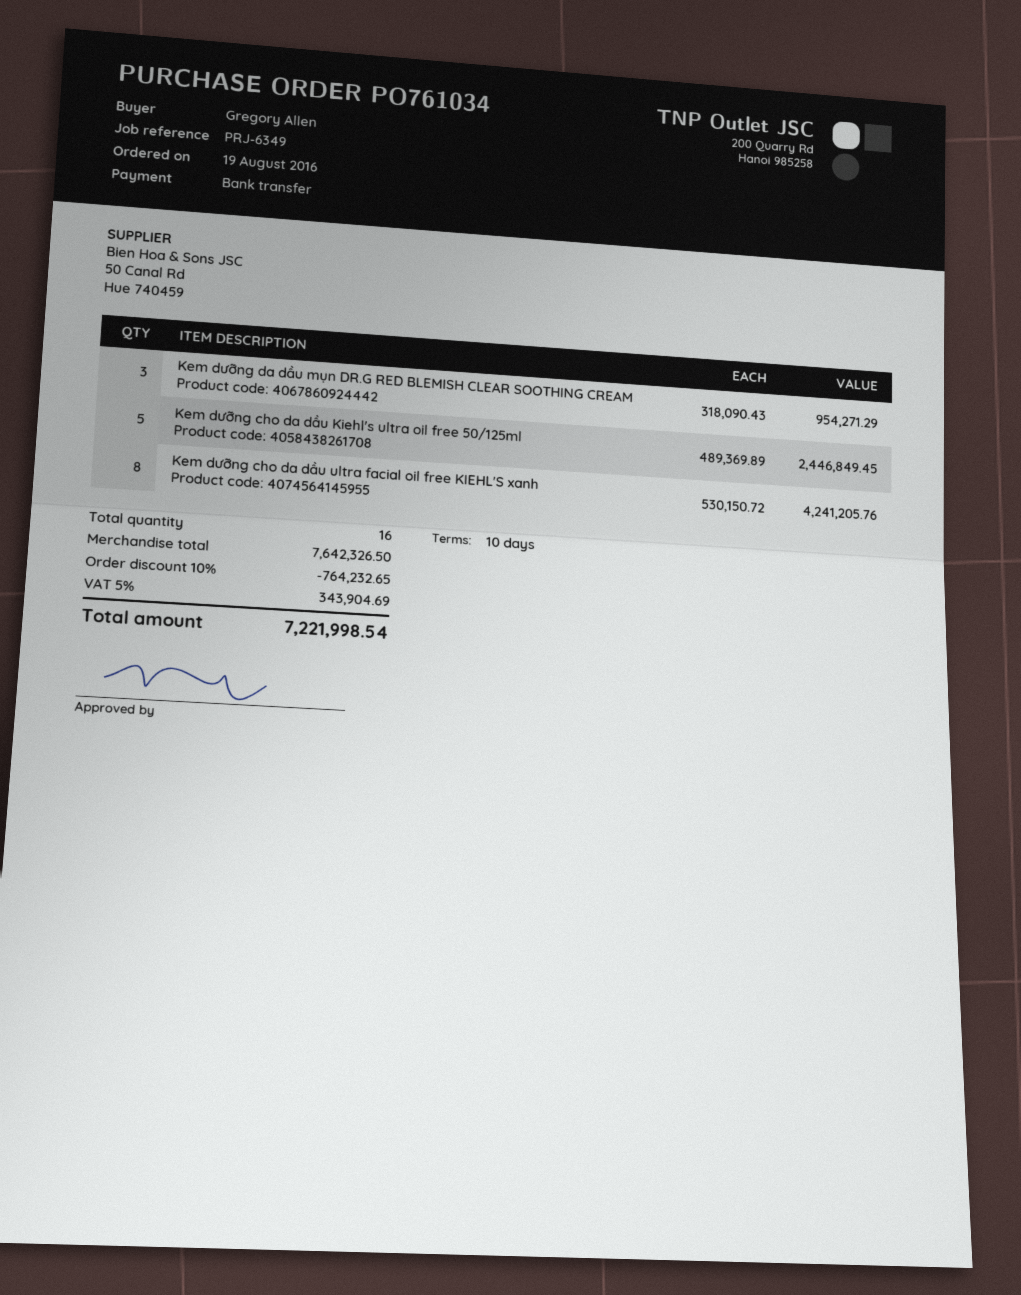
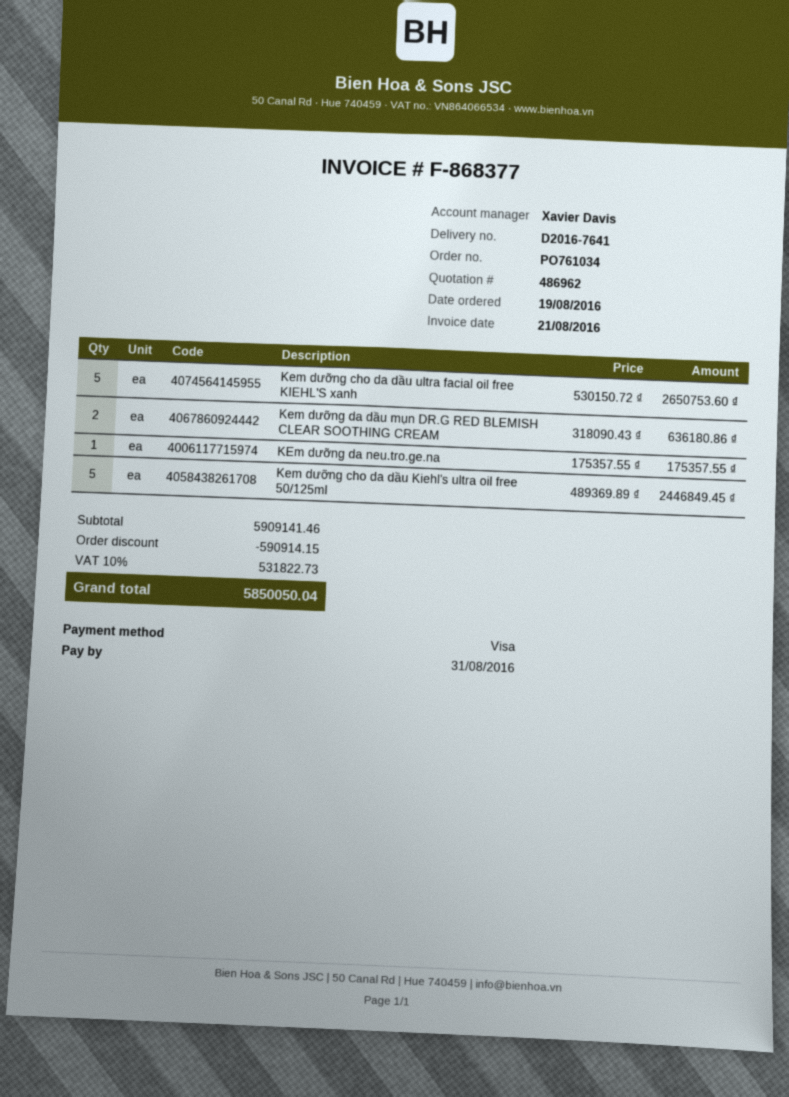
payment method: bank transfer -> Visa
Kem dưỡng da dầu mụn DR.G RED BLEMISH CLEAR SOOTHING CREAM: 3 x 318090.43 = 954271.29 -> 2 x 318090.43 = 636180.86
Kem dưỡng cho da dầu ultra facial oil free KIEHL'S xanh: 8 x 530150.72 = 4241205.76 -> 5 x 530150.72 = 2650753.60
KEm dưỡng da neu.tro.ge.na: none -> 1 x 175357.55 = 175357.55
subtotal: 7642326.50 -> 5909141.46
discount: 764232.65 -> 590914.15
tax: 5% = 343904.69 -> 10% = 531822.73
total: 7221998.54 -> 5850050.04

